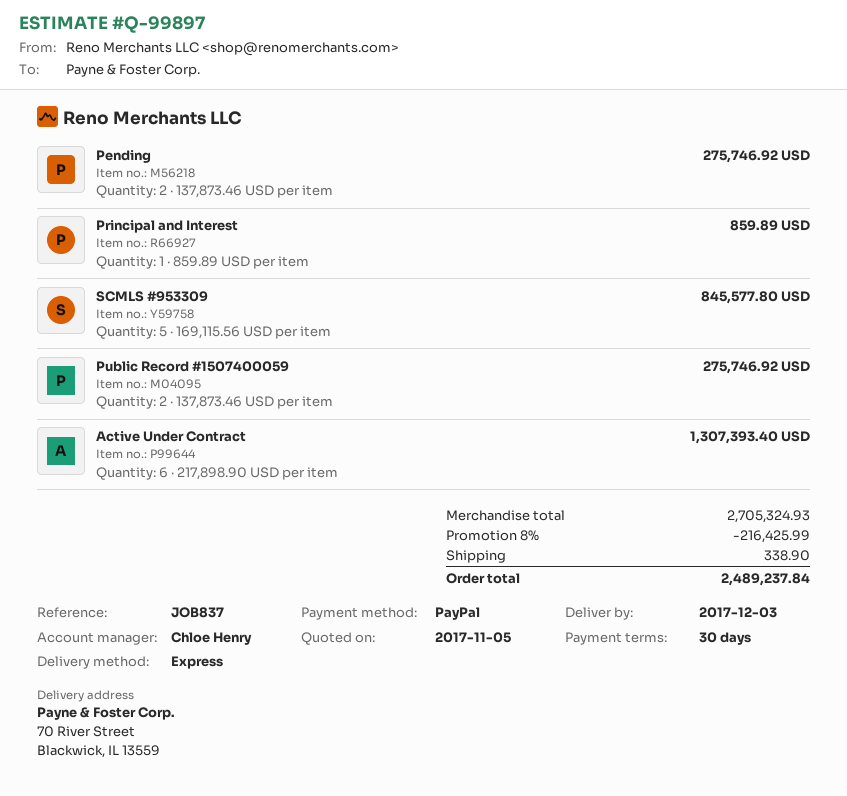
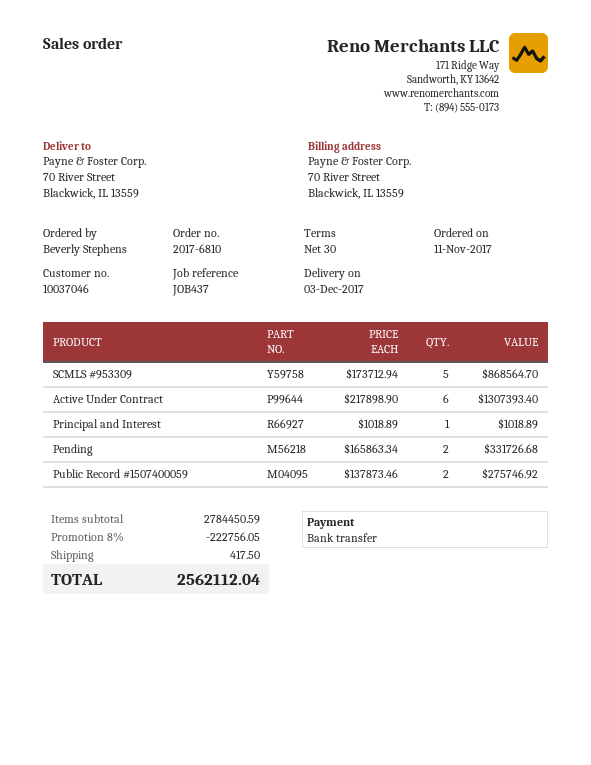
reference: JOB837 -> JOB437
payment method: PayPal -> bank transfer
Pending: 2 x 137873.46 = 275746.92 -> 2 x 165863.34 = 331726.68
Principal and Interest: 1 x 859.89 = 859.89 -> 1 x 1018.89 = 1018.89
SCMLS #953309: 5 x 169115.56 = 845577.80 -> 5 x 173712.94 = 868564.70
subtotal: 2705324.93 -> 2784450.59
discount: 8% = 216425.99 -> 8% = 222756.05
shipping: 338.90 -> 417.50
total: 2489237.84 -> 2562112.04

